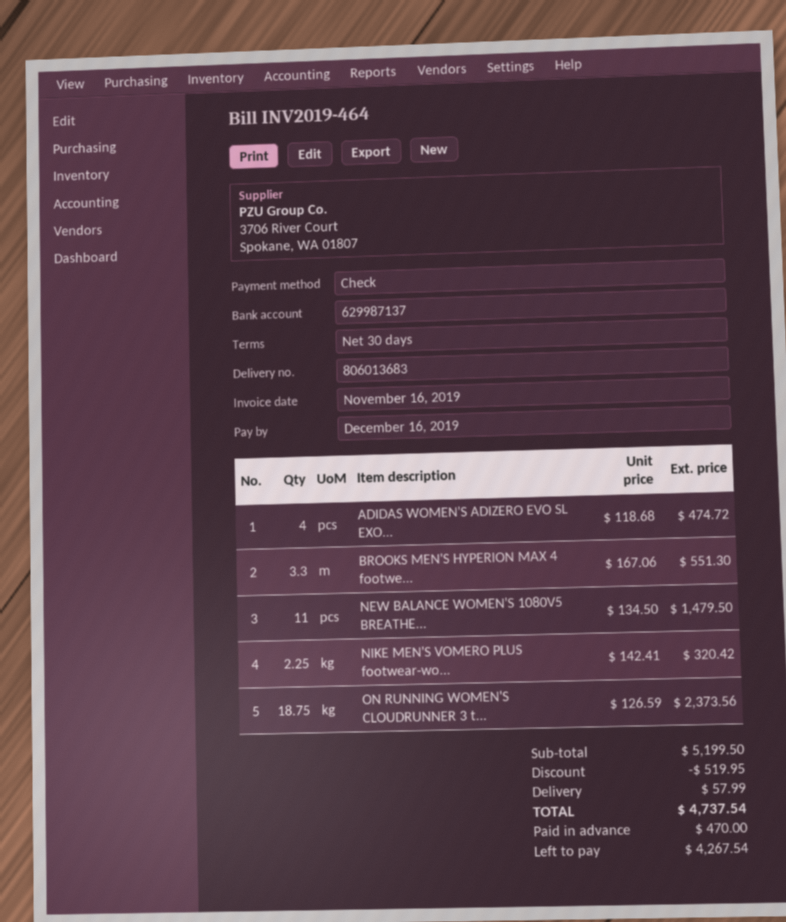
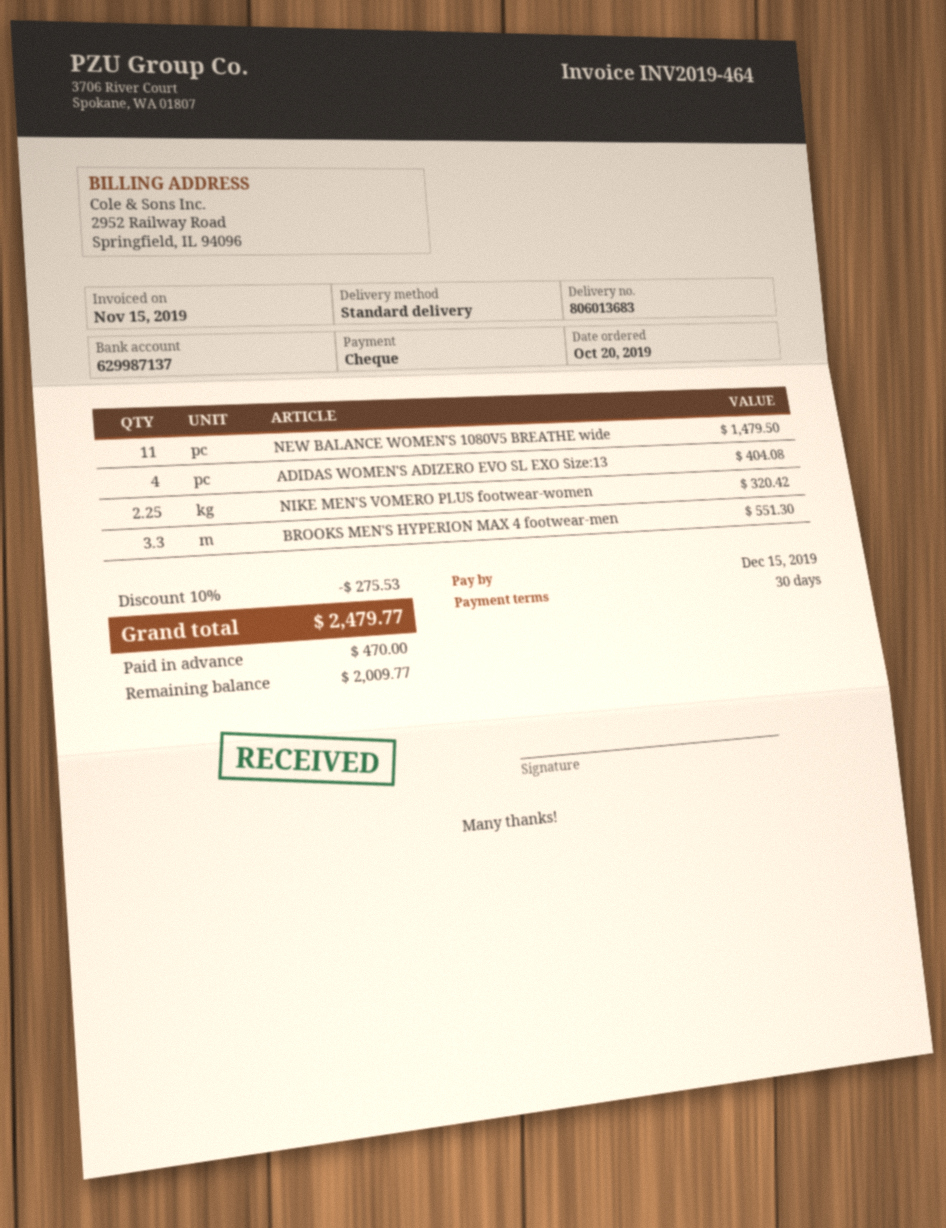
invoice date: 2019-11-16 -> 2019-11-15
due date: 2019-12-16 -> 2019-12-15
ADIDAS WOMEN'S ADIZERO EVO SL EXO...: 4 for 474.72 -> 4 for 404.08
ON RUNNING WOMEN'S CLOUDRUNNER 3 t...: 18.75 for 2373.56 -> none
discount: 519.95 -> 275.53
shipping: 57.99 -> none
total: 4737.54 -> 2479.77
balance: 4267.54 -> 2009.77

